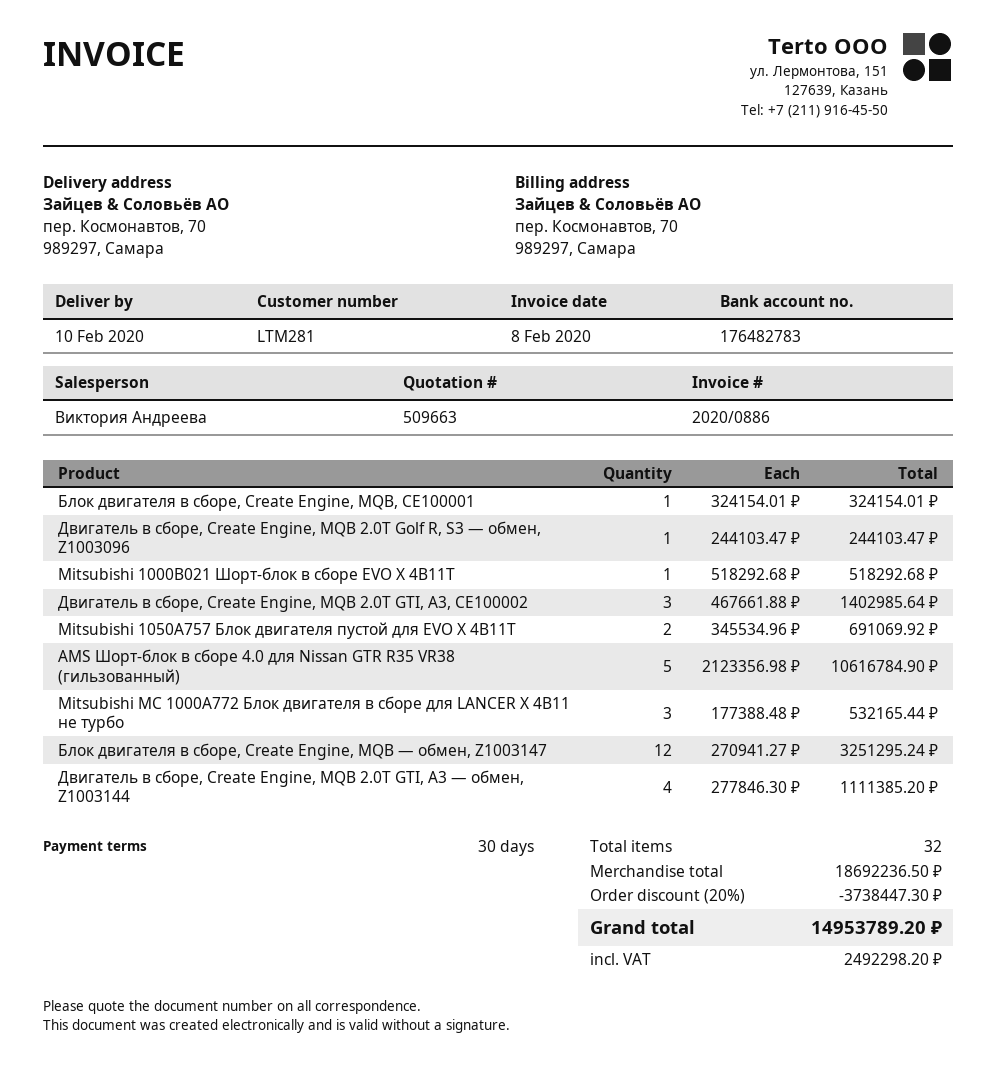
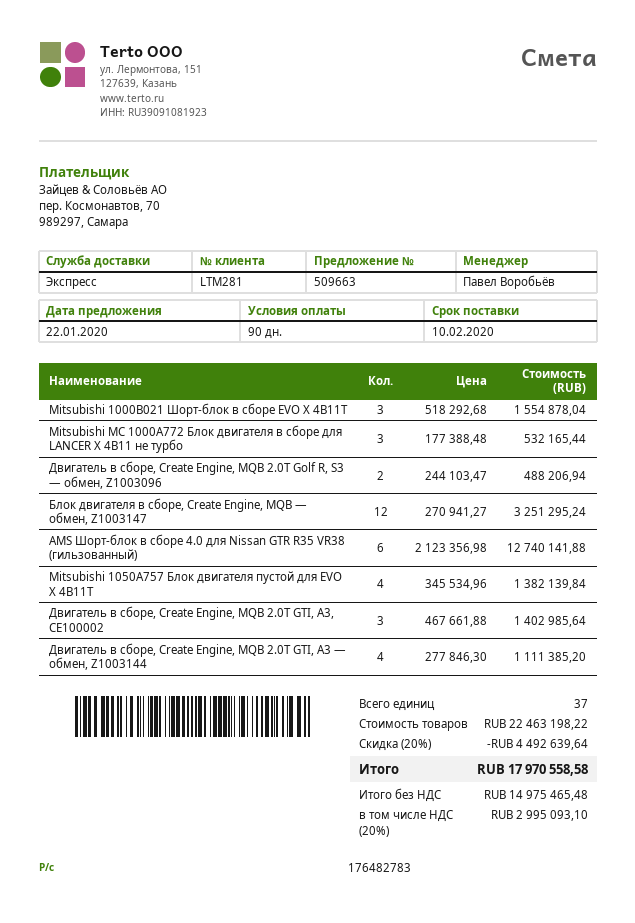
payment terms: 30 days -> 90 days
sales rep: Виктория Андреева -> Павел Воробьёв
Блок двигателя в сборе, Create Engine, MQB, CE100001: 1 x 324154.01 = 324154.01 -> none
Двигатель в сборе, Create Engine, MQB 2.0T Golf R, S3 — обмен, Z1003096: 1 x 244103.47 = 244103.47 -> 2 x 244103.47 = 488206.94
Mitsubishi 1000B021 Шорт-блок в сборе EVO X 4B11T: 1 x 518292.68 = 518292.68 -> 3 x 518292.68 = 1554878.04
Mitsubishi 1050A757 Блок двигателя пустой для EVO X 4B11T: 2 x 345534.96 = 691069.92 -> 4 x 345534.96 = 1382139.84
AMS Шорт-блок в сборе 4.0 для Nissan GTR R35 VR38 (гильзованный): 5 x 2123356.98 = 10616784.90 -> 6 x 2123356.98 = 12740141.88
total quantity: 32 -> 37
subtotal: 18692236.50 -> 22463198.22
discount: 20% = 3738447.30 -> 20% = 4492639.64
tax: 2492298.20 -> 2995093.10
total: 14953789.20 -> 17970558.58

